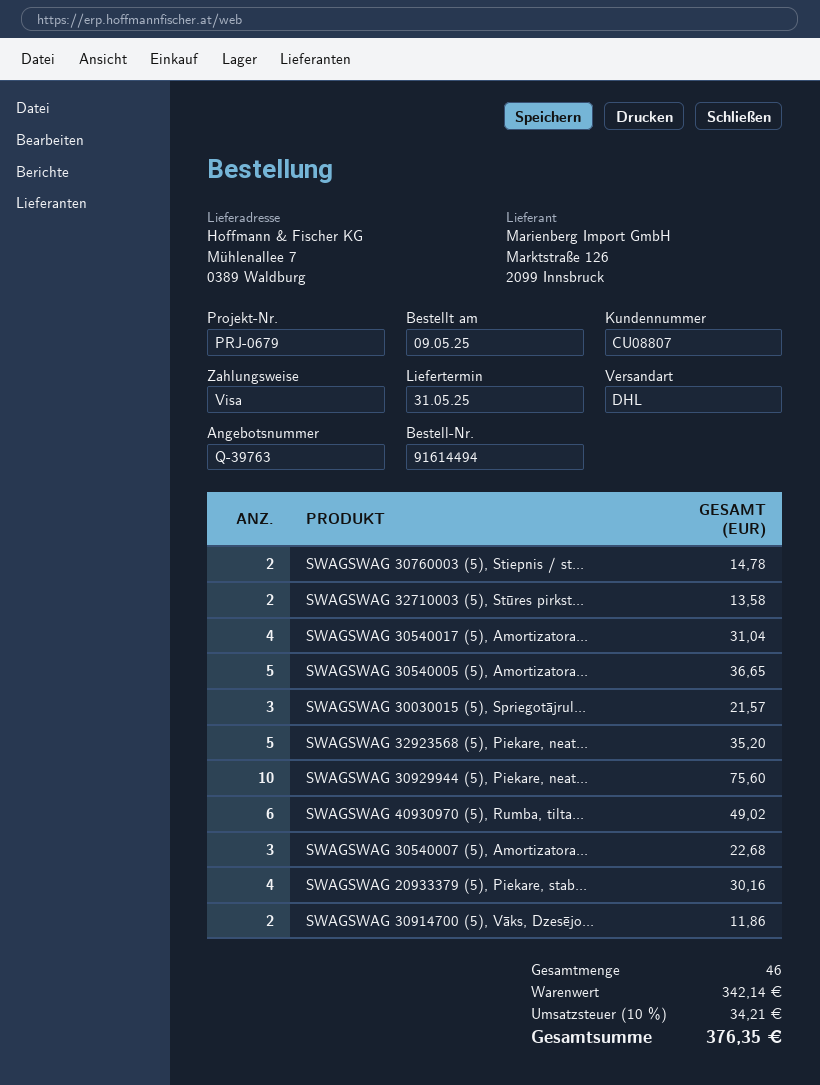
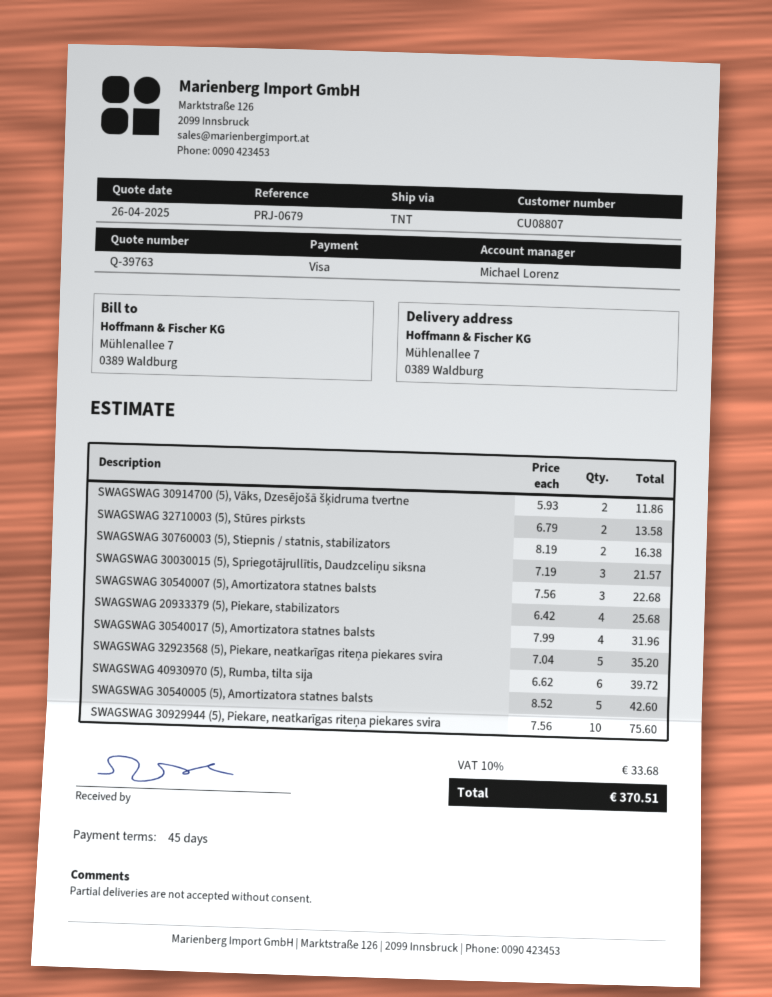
shipping method: DHL -> TNT
SWAGSWAG 30760003 (5), Stiepnis / st...: 2 for 14.78 -> 2 for 16.38
SWAGSWAG 30540017 (5), Amortizatora...: 4 for 31.04 -> 4 for 31.96
SWAGSWAG 30540005 (5), Amortizatora...: 5 for 36.65 -> 5 for 42.60
SWAGSWAG 40930970 (5), Rumba, tilta...: 6 for 49.02 -> 6 for 39.72
SWAGSWAG 20933379 (5), Piekare, stab...: 4 for 30.16 -> 4 for 25.68
tax: 10% = 34.21 -> 10% = 33.68
total: 376.35 -> 370.51

